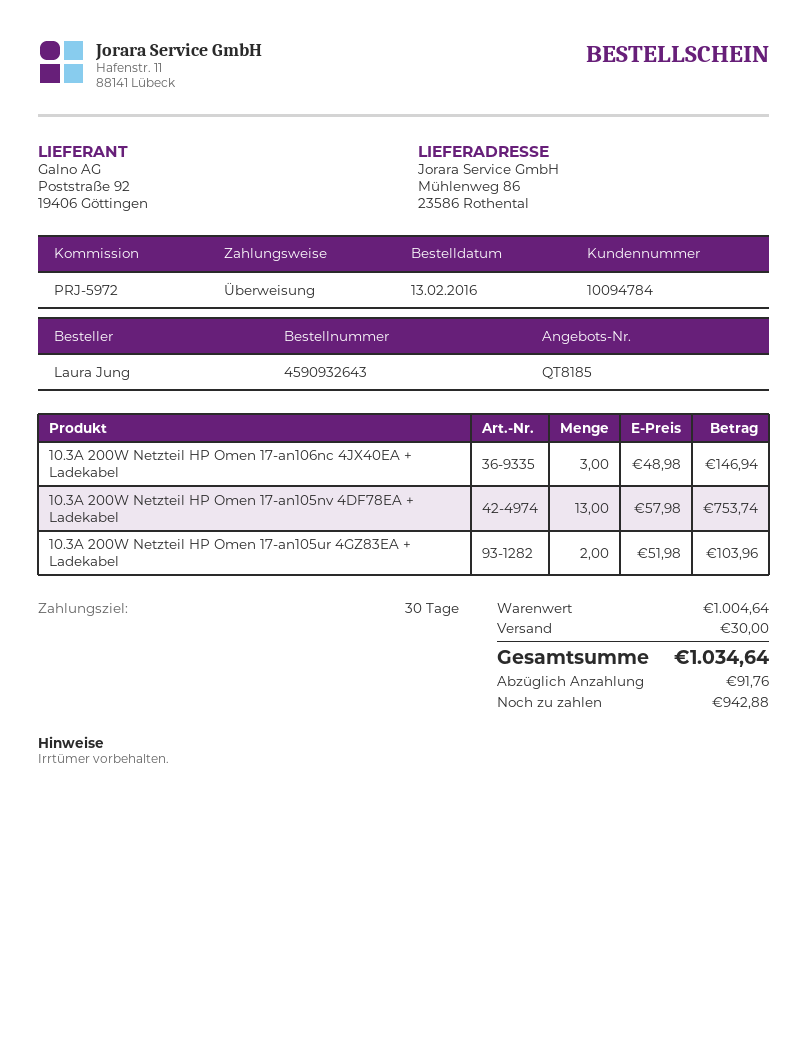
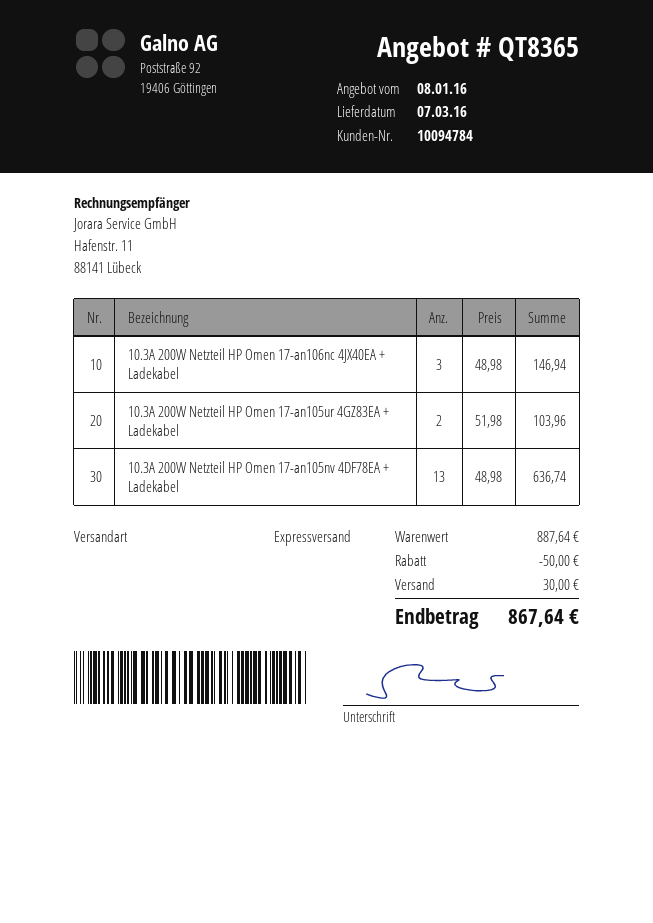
quote number: QT8185 -> QT8365
10.3A 200W Netzteil HP Omen 17-an105nv 4DF78EA + Ladekabel: 13 x 57.98 = 753.74 -> 13 x 48.98 = 636.74
subtotal: 1004.64 -> 887.64
discount: none -> 50.00
total: 1034.64 -> 867.64

